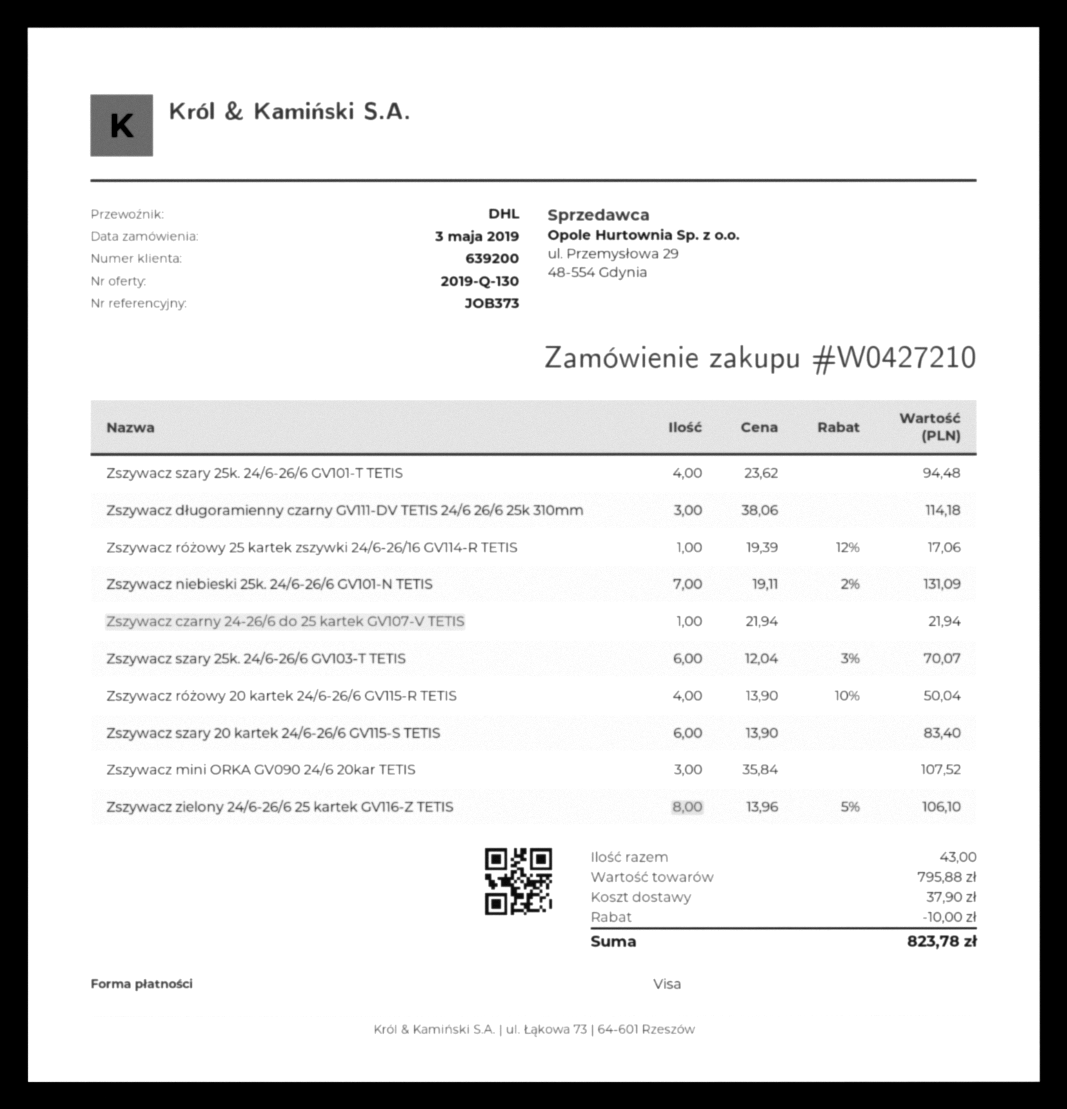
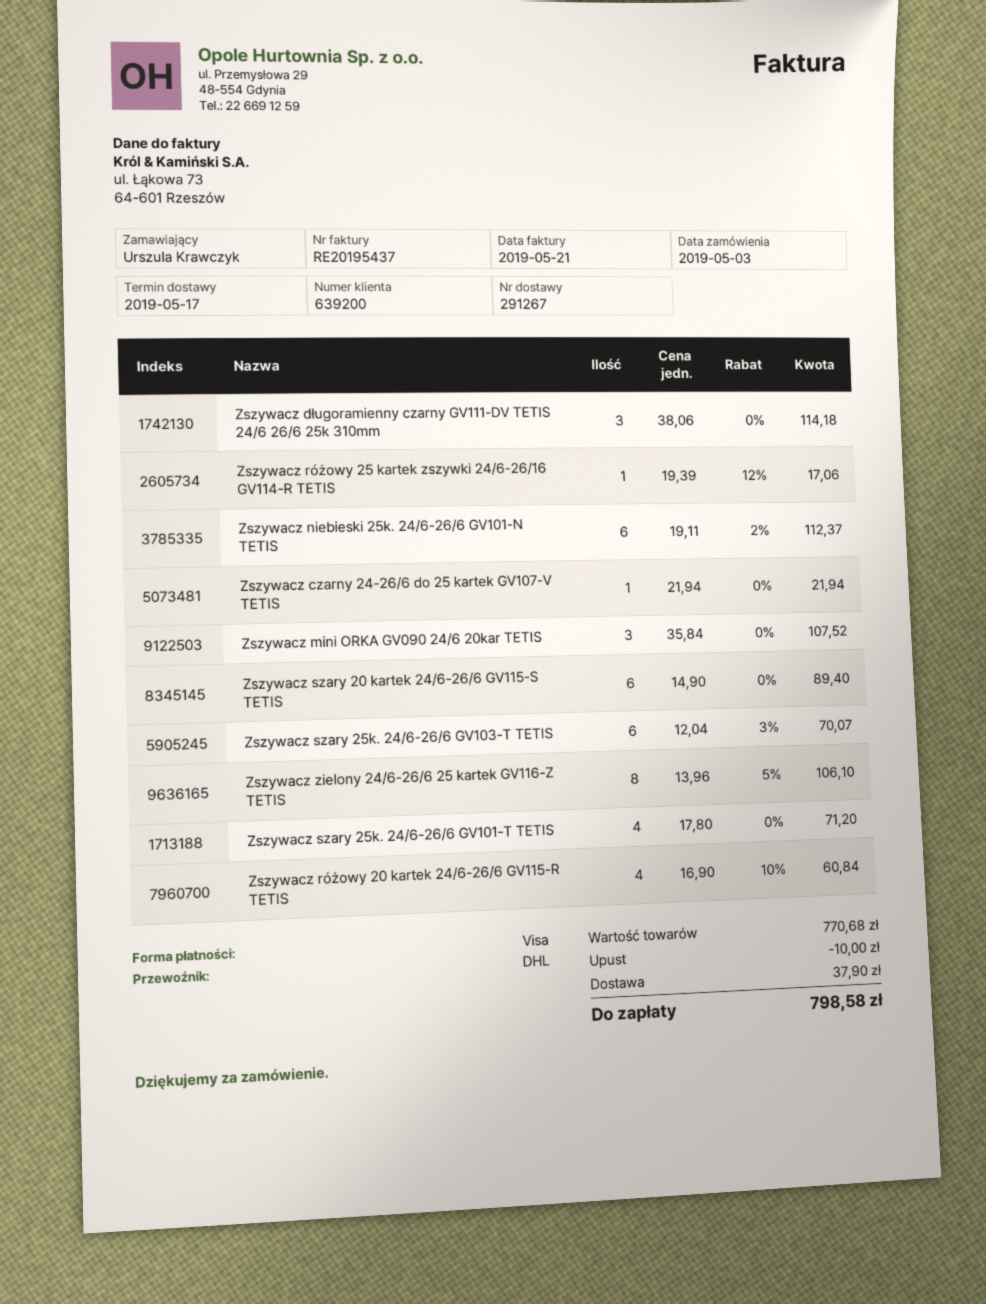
Zszywacz szary 25k. 24/6-26/6 GV101-T TETIS: 4 x 23.62 = 94.48 -> 4 x 17.80 = 71.20
Zszywacz niebieski 25k. 24/6-26/6 GV101-N TETIS: 7 x 19.11 - 2% = 131.09 -> 6 x 19.11 - 2% = 112.37
Zszywacz różowy 20 kartek 24/6-26/6 GV115-R TETIS: 4 x 13.90 - 10% = 50.04 -> 4 x 16.90 - 10% = 60.84
Zszywacz szary 20 kartek 24/6-26/6 GV115-S TETIS: 6 x 13.90 = 83.40 -> 6 x 14.90 = 89.40
subtotal: 795.88 -> 770.68
total: 823.78 -> 798.58

